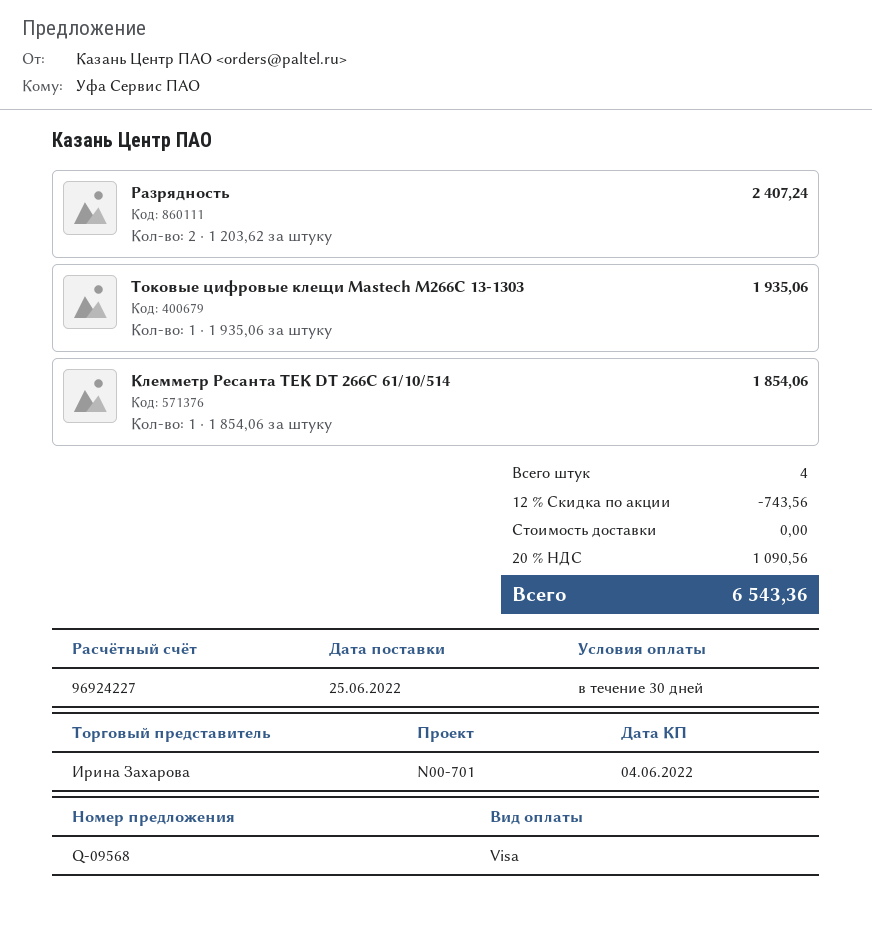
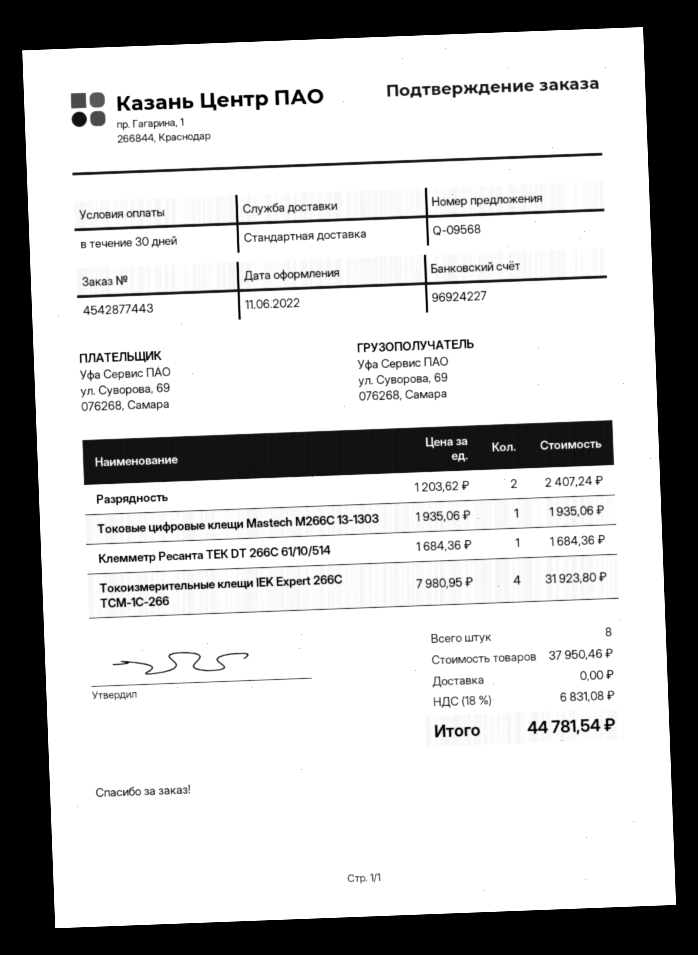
Клемметр Ресанта ТЕК DT 266C 61/10/514: 1 x 1854.06 = 1854.06 -> 1 x 1684.36 = 1684.36
Токоизмерительные клещи IEK Expert 266C TCM-1C-266: none -> 4 x 7980.95 = 31923.80
total quantity: 4 -> 8
discount: 12% = 743.56 -> none
tax: 20% = 1090.56 -> 18% = 6831.08
total: 6543.36 -> 44781.54

